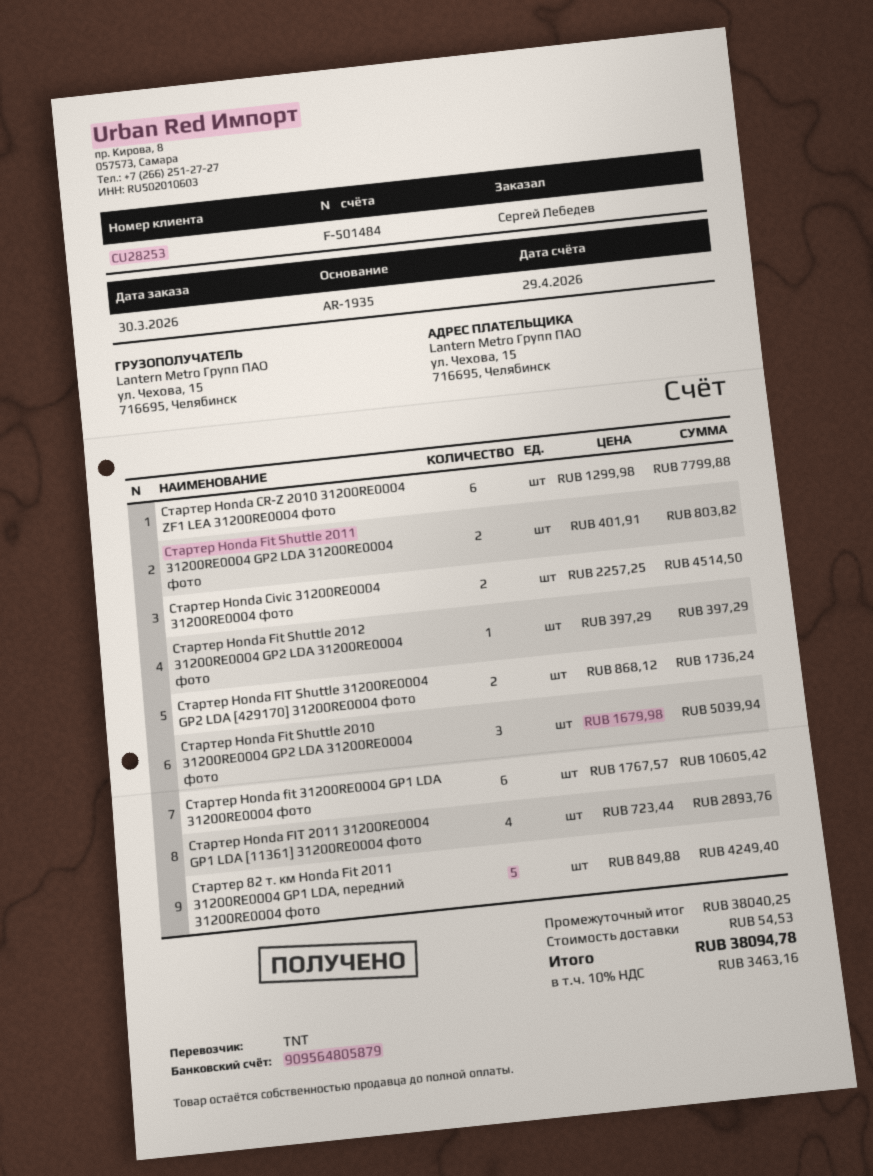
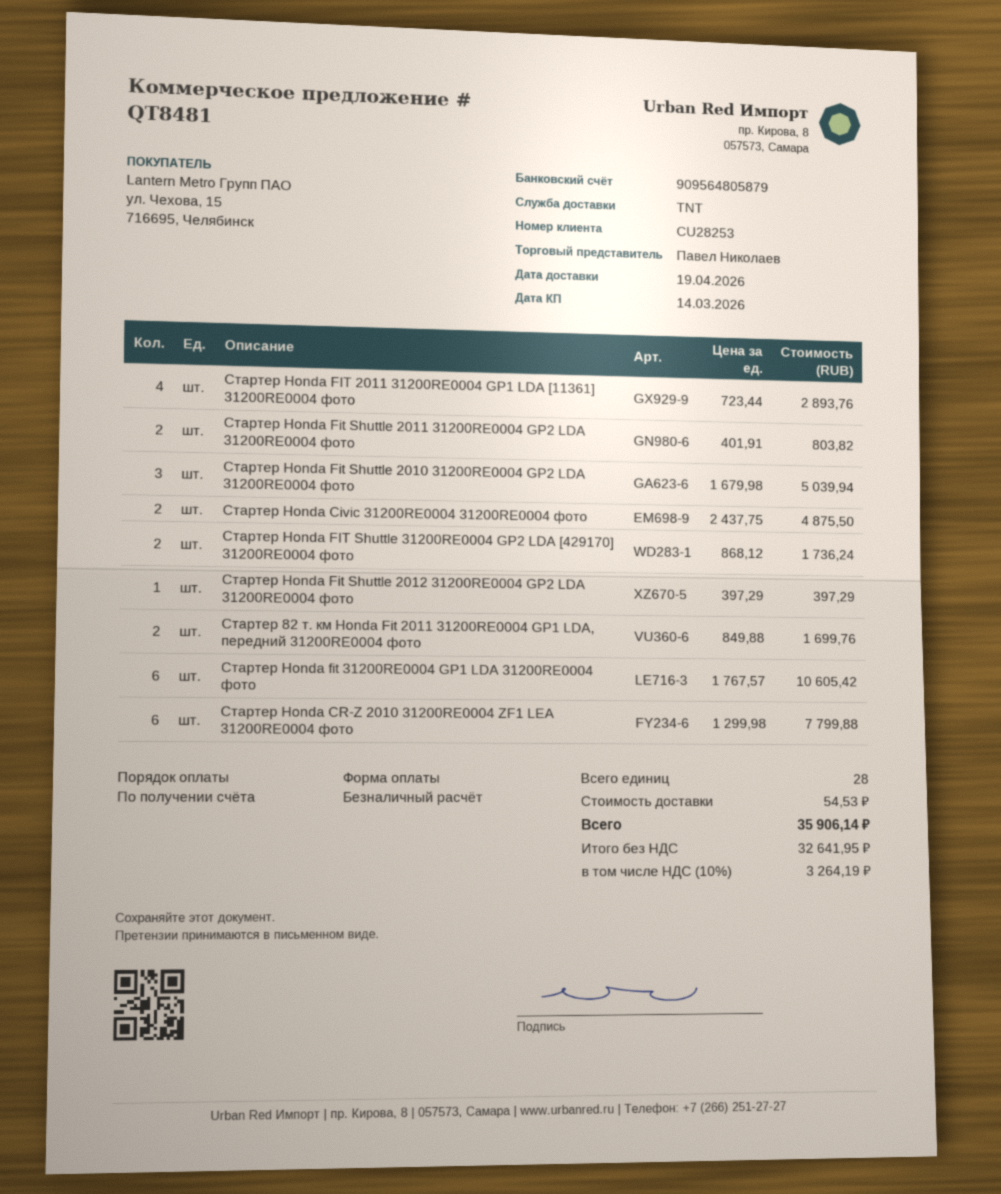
Стартер Honda Civic 31200RE0004 31200RE0004 фото: 2 x 2257.25 = 4514.50 -> 2 x 2437.75 = 4875.50
Стартер 82 т. км Honda Fit 2011 31200RE0004 GP1 LDA, передний 31200RE0004 фото: 5 x 849.88 = 4249.40 -> 2 x 849.88 = 1699.76
tax: 10% = 3463.16 -> 10% = 3264.19
total: 38094.78 -> 35906.14

